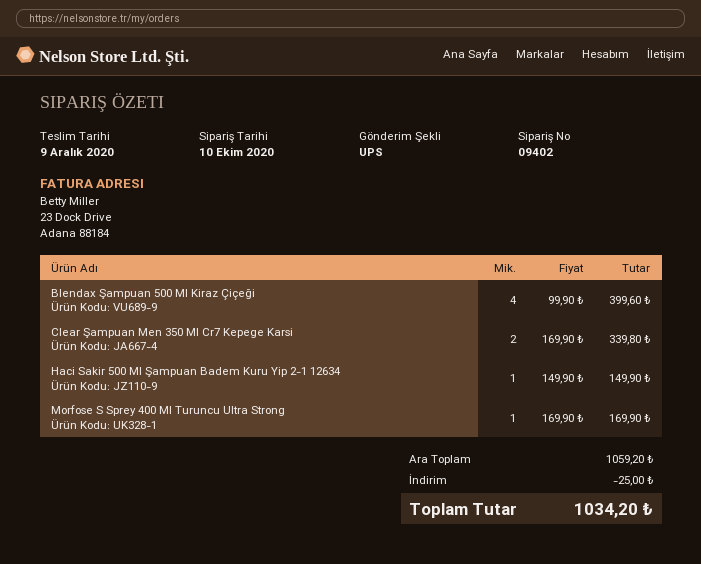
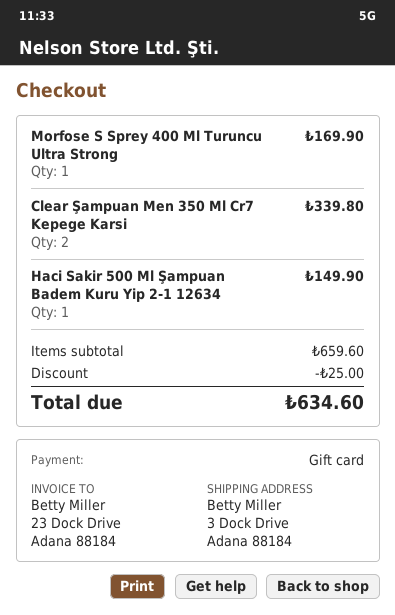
Blendax Şampuan 500 Ml Kiraz Çiçeği: 4 for 399.60 -> none
subtotal: 1059.20 -> 659.60
total: 1034.20 -> 634.60

